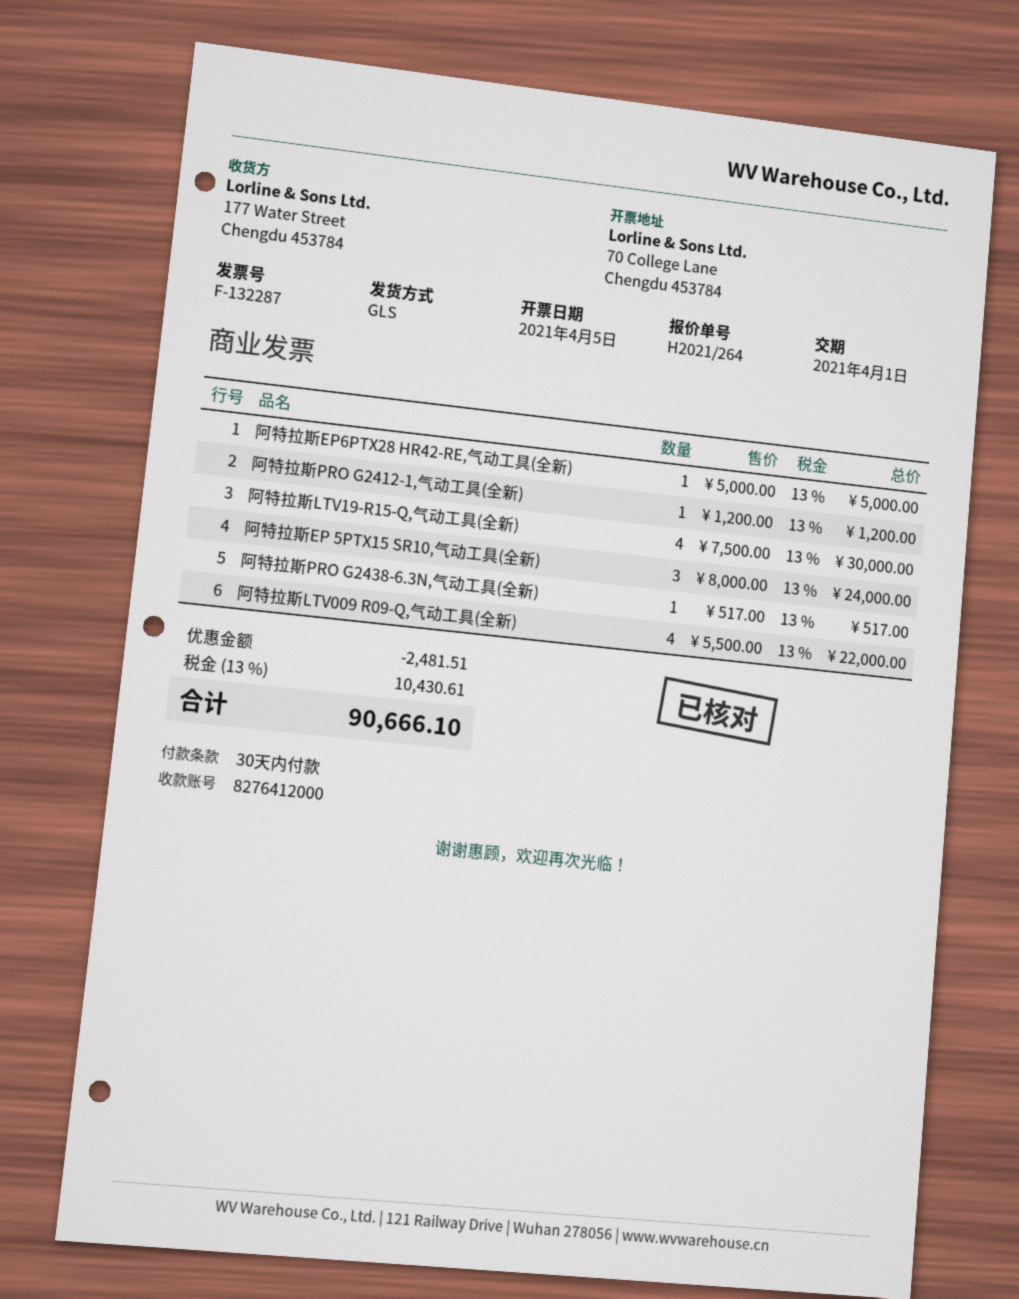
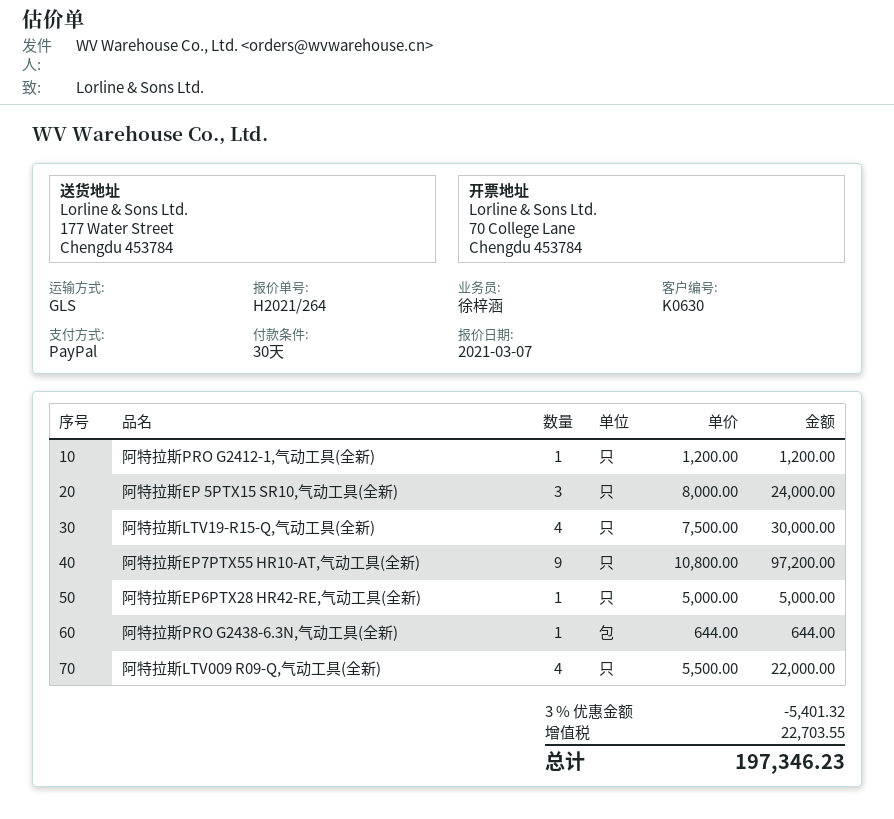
阿特拉斯PRO G2438-6.3N,气动工具(全新): 1 x 517.00 = 517.00 -> 1 x 644.00 = 644.00
阿特拉斯EP7PTX55 HR10-AT,气动工具(全新): none -> 9 x 10800.00 = 97200.00
discount: 2481.51 -> 5401.32
tax: 10430.61 -> 22703.55
total: 90666.10 -> 197346.23

